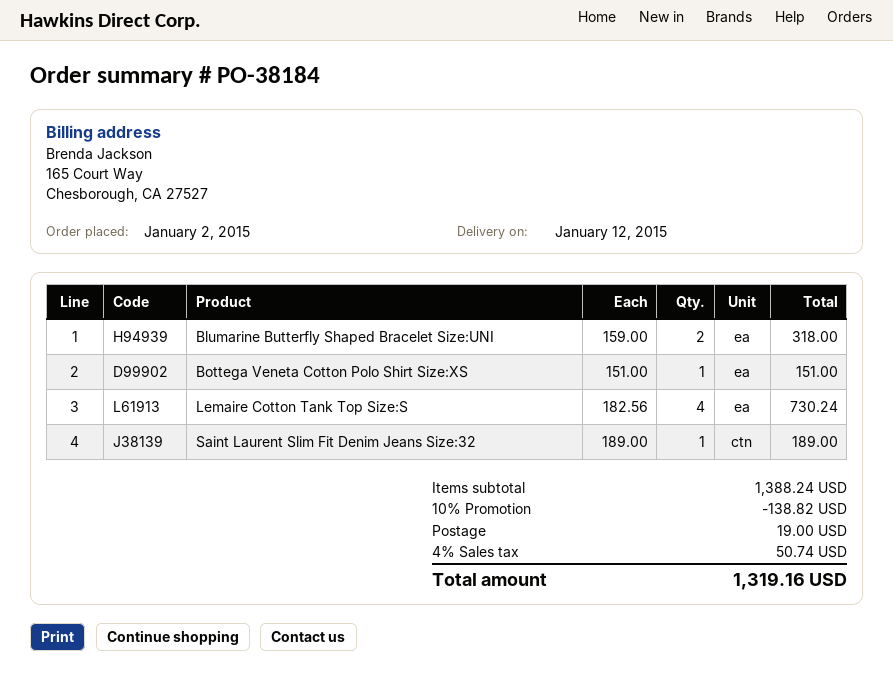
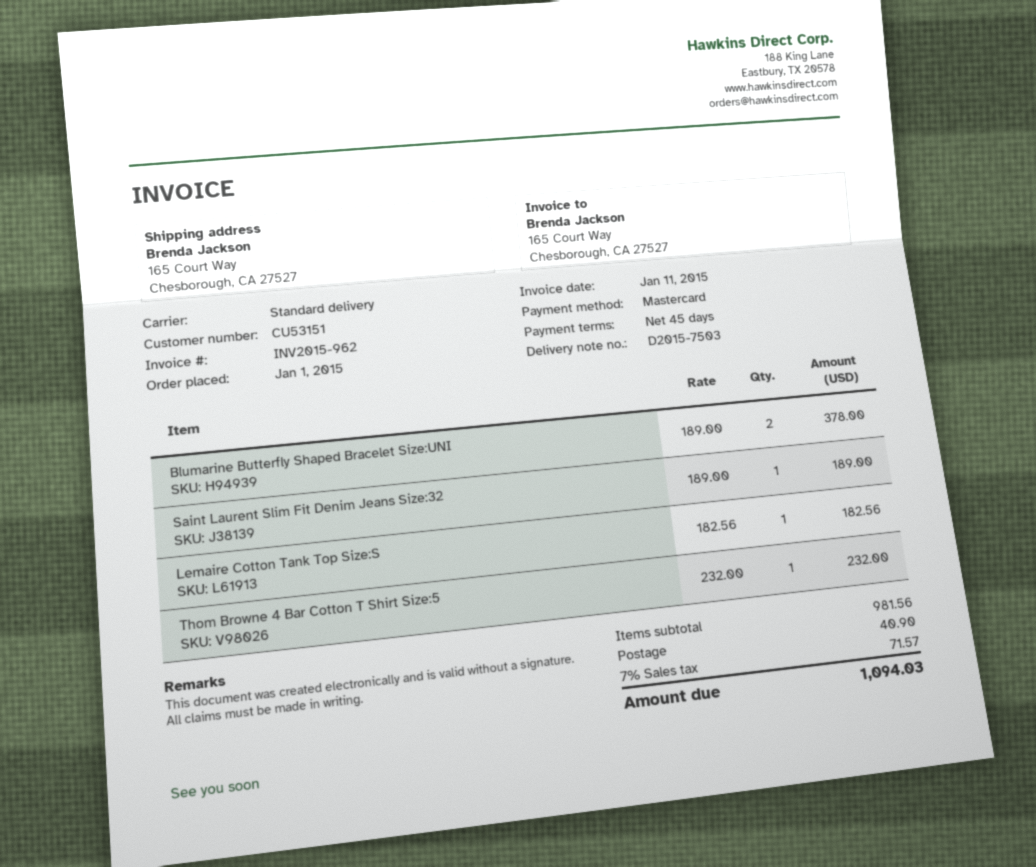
order date: 2015-01-02 -> 2015-01-01
Blumarine Butterfly Shaped Bracelet Size:UNI: 2 x 159.00 = 318.00 -> 2 x 189.00 = 378.00
Bottega Veneta Cotton Polo Shirt Size:XS: 1 x 151.00 = 151.00 -> none
Lemaire Cotton Tank Top Size:S: 4 x 182.56 = 730.24 -> 1 x 182.56 = 182.56
Thom Browne 4 Bar Cotton T Shirt Size:5: none -> 1 x 232.00 = 232.00
subtotal: 1388.24 -> 981.56
discount: 10% = 138.82 -> none
shipping: 19.00 -> 40.90
tax: 4% = 50.74 -> 7% = 71.57
total: 1319.16 -> 1094.03

